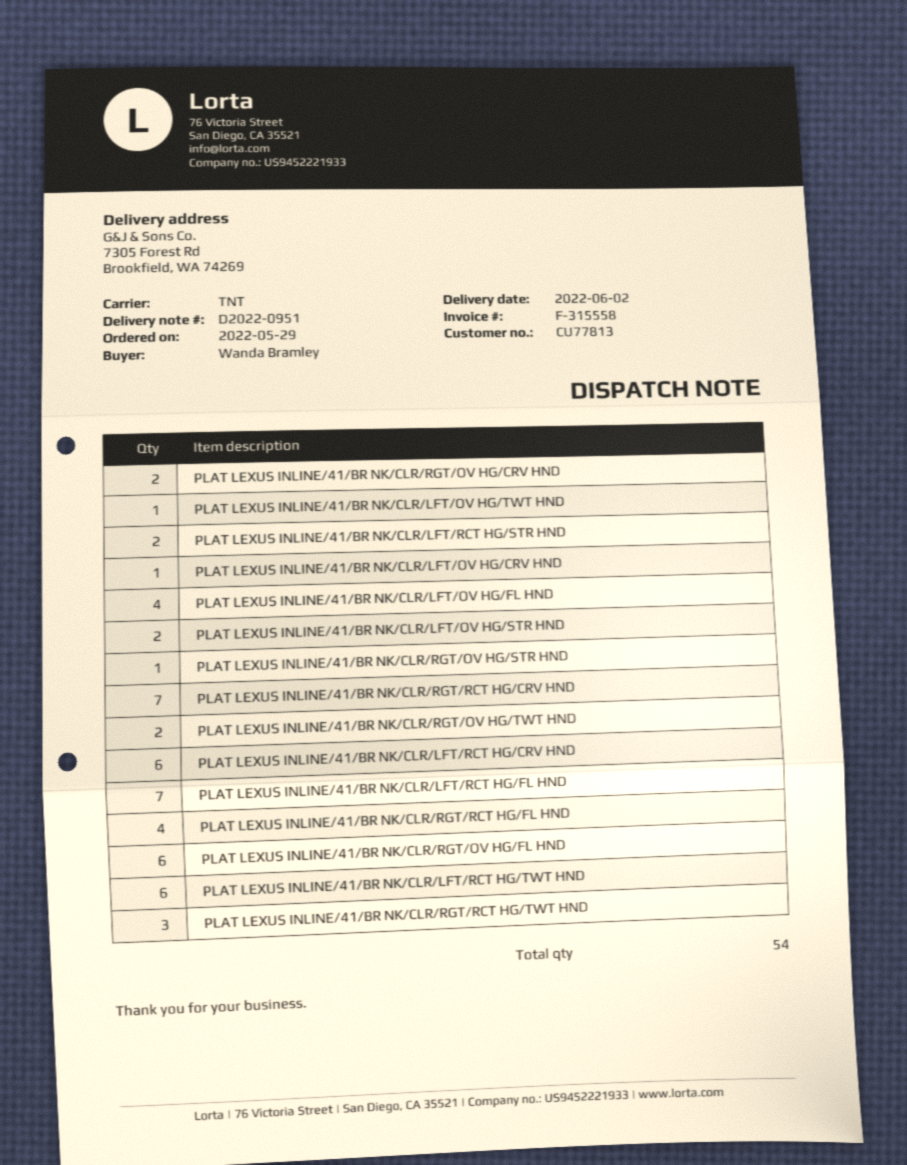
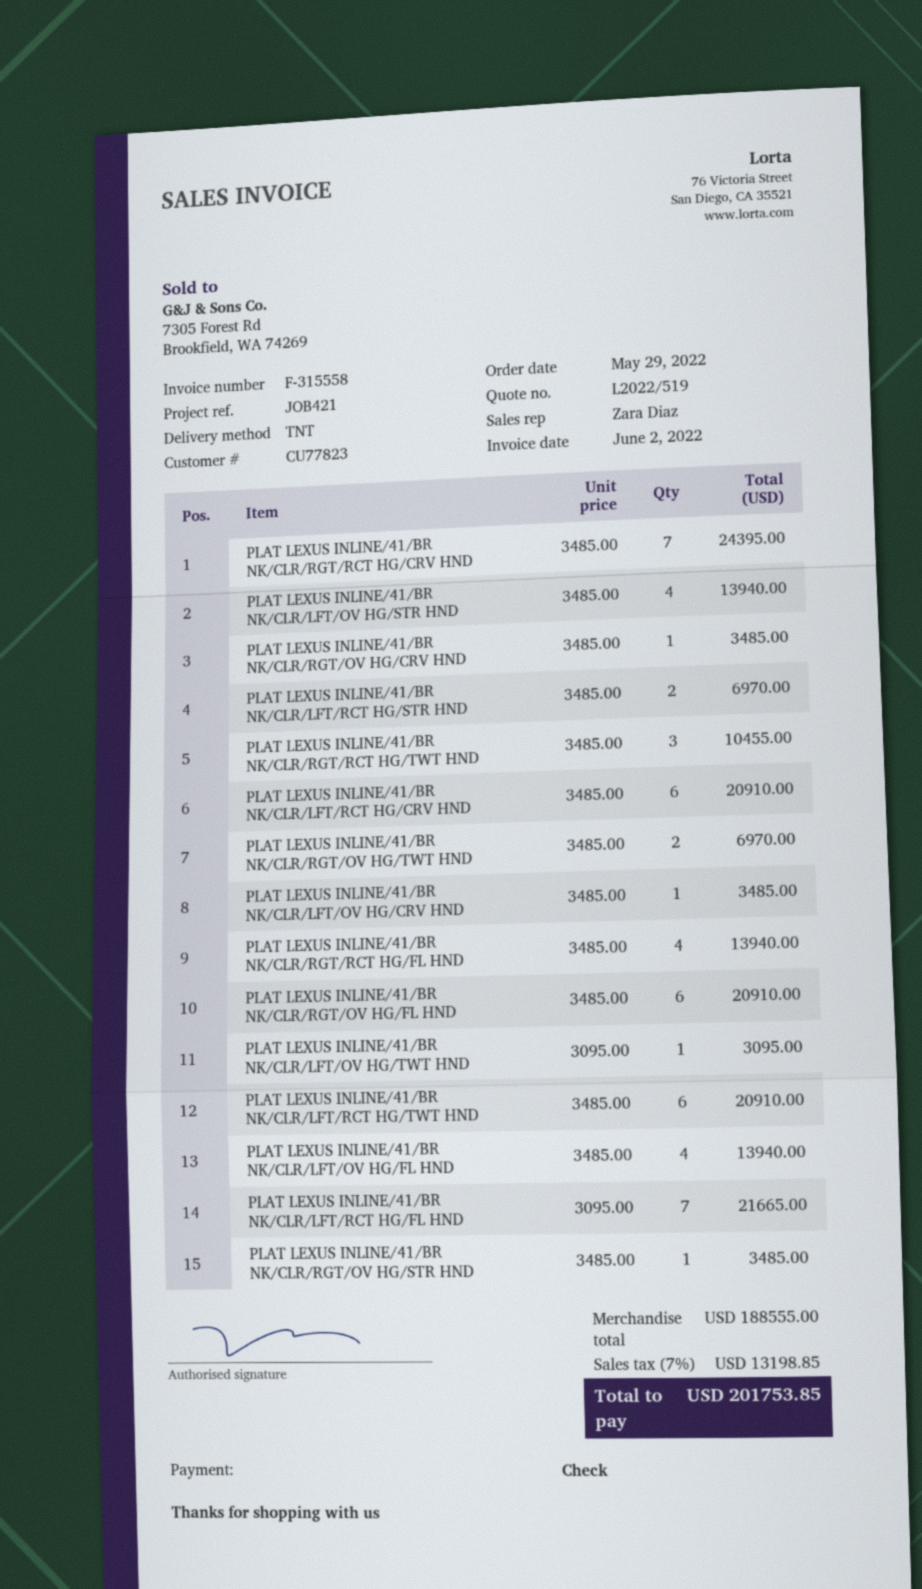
customer number: CU77813 -> CU77823
PLAT LEXUS INLINE/41/BR NK/CLR/RGT/OV HG/CRV HND: 2 -> 1
PLAT LEXUS INLINE/41/BR NK/CLR/LFT/OV HG/STR HND: 2 -> 4

